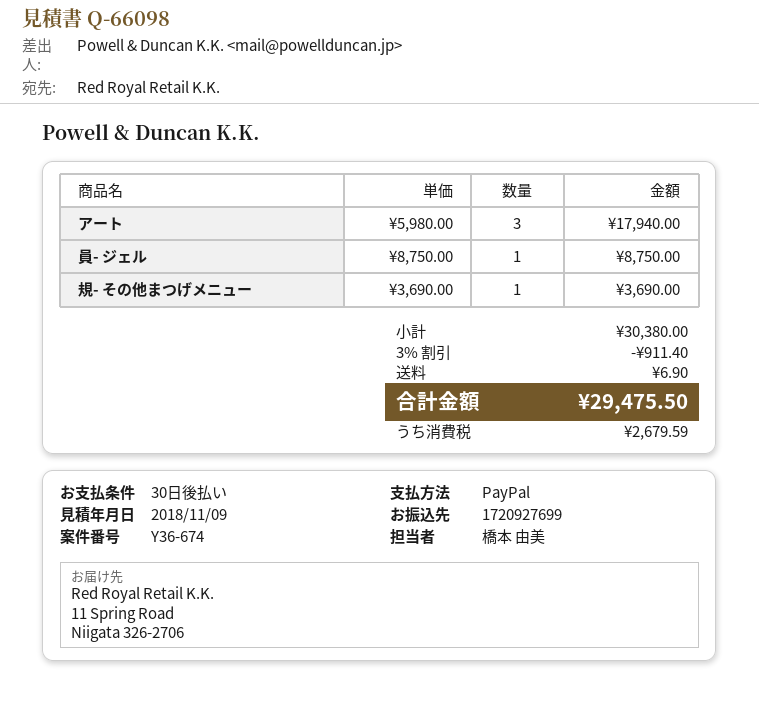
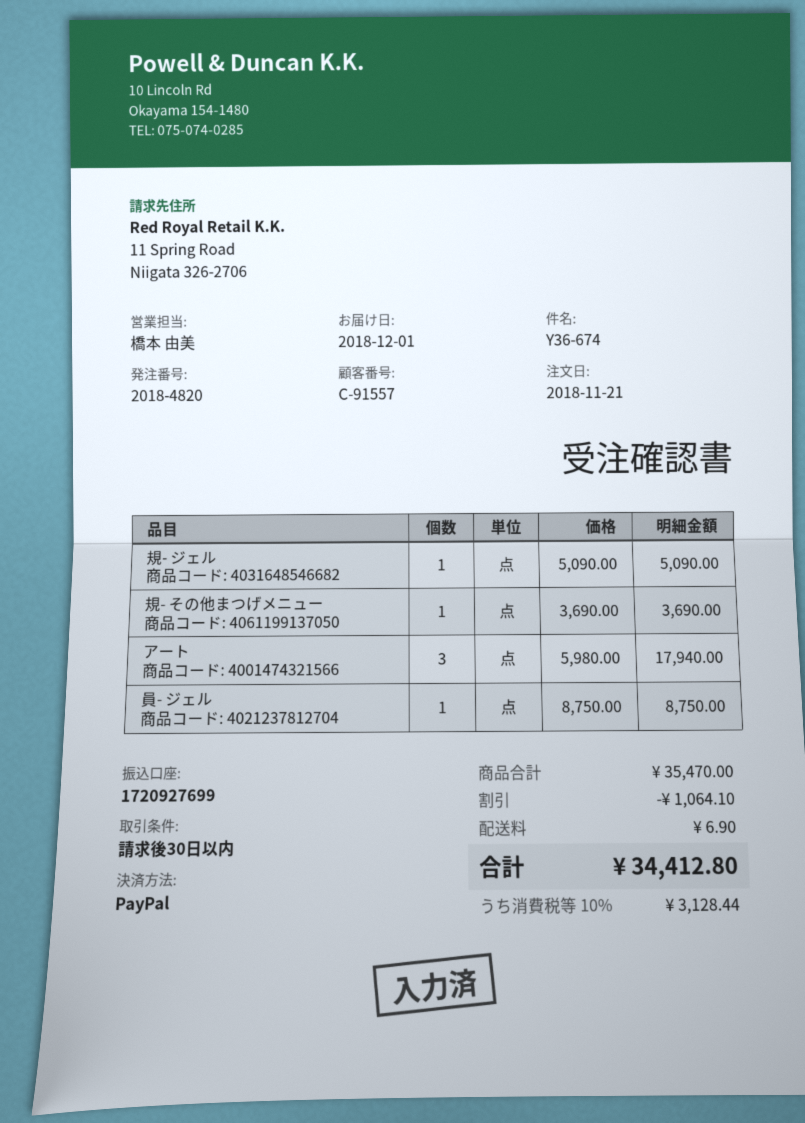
規- ジェル: none -> 1 x 5090.00 = 5090.00
subtotal: 30380.00 -> 35470.00
discount: 911.40 -> 1064.10
tax: 2679.59 -> 3128.44
total: 29475.50 -> 34412.80

